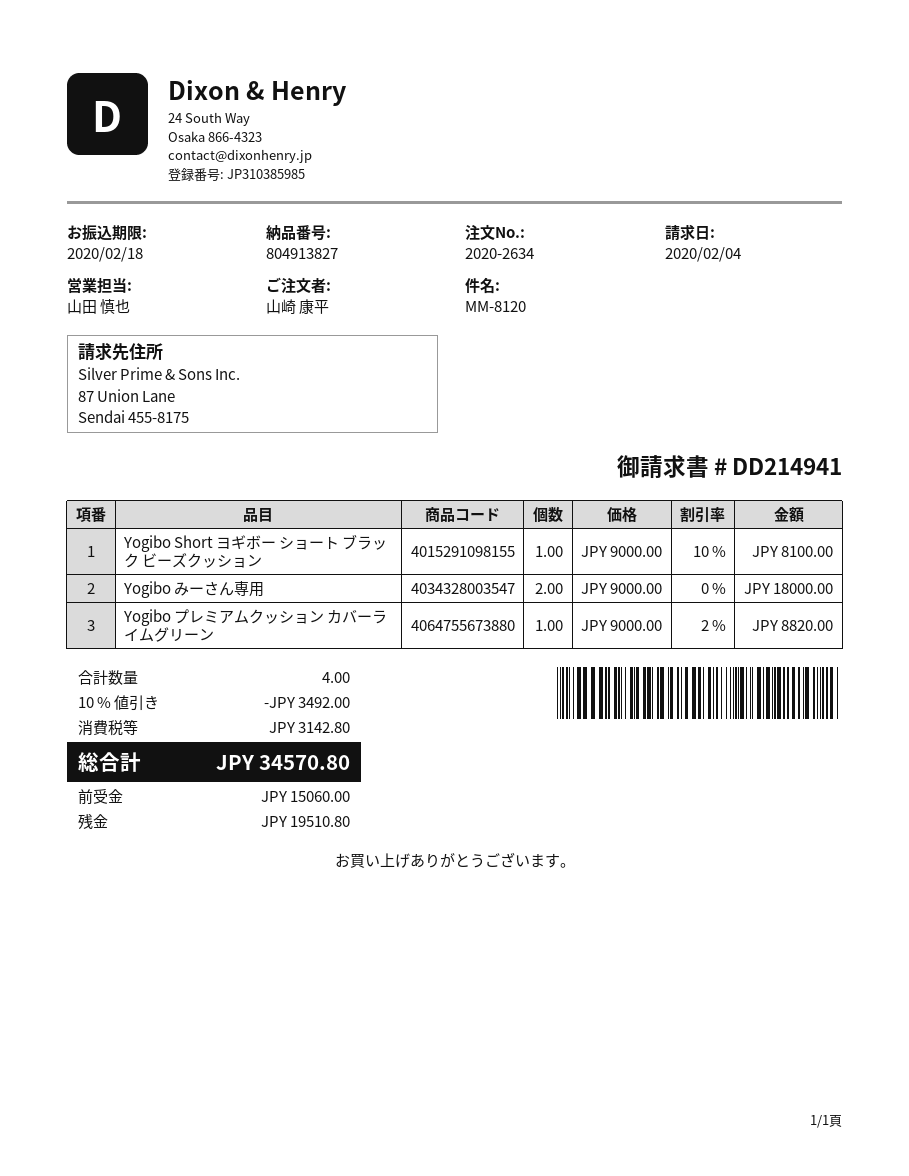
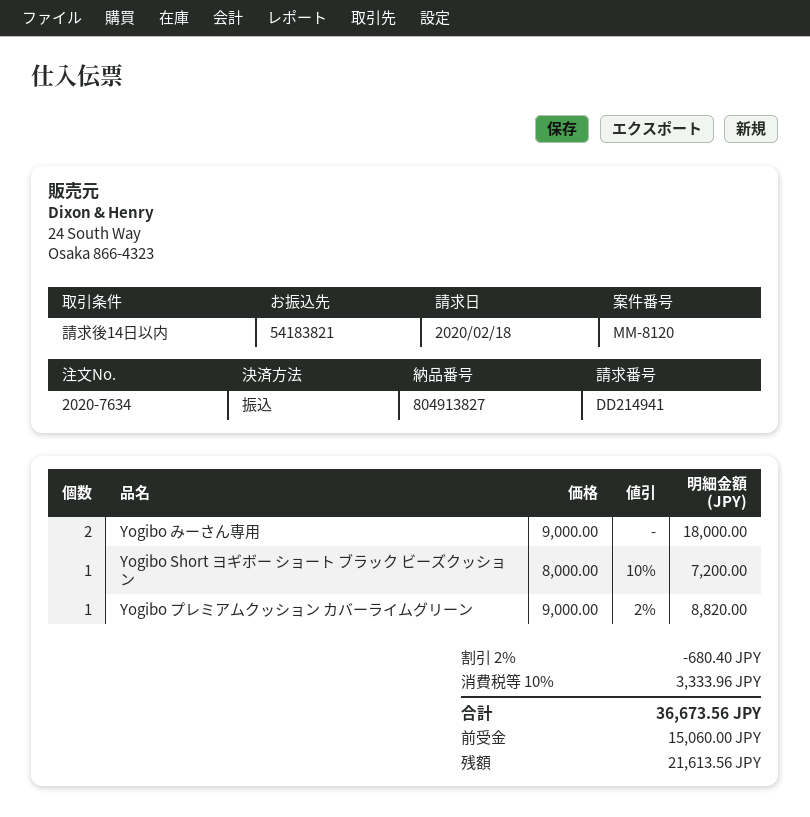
order number: 2020-2634 -> 2020-7634
invoice date: 2020-02-04 -> 2020-02-18
Yogibo Short ヨギボー ショート ブラック ビーズクッション: 1 x 9000.00 - 10% = 8100.00 -> 1 x 8000.00 - 10% = 7200.00
discount: 10% = 3492.00 -> 2% = 680.40
tax: 3142.80 -> 3333.96
total: 34570.80 -> 36673.56
balance: 19510.80 -> 21613.56

